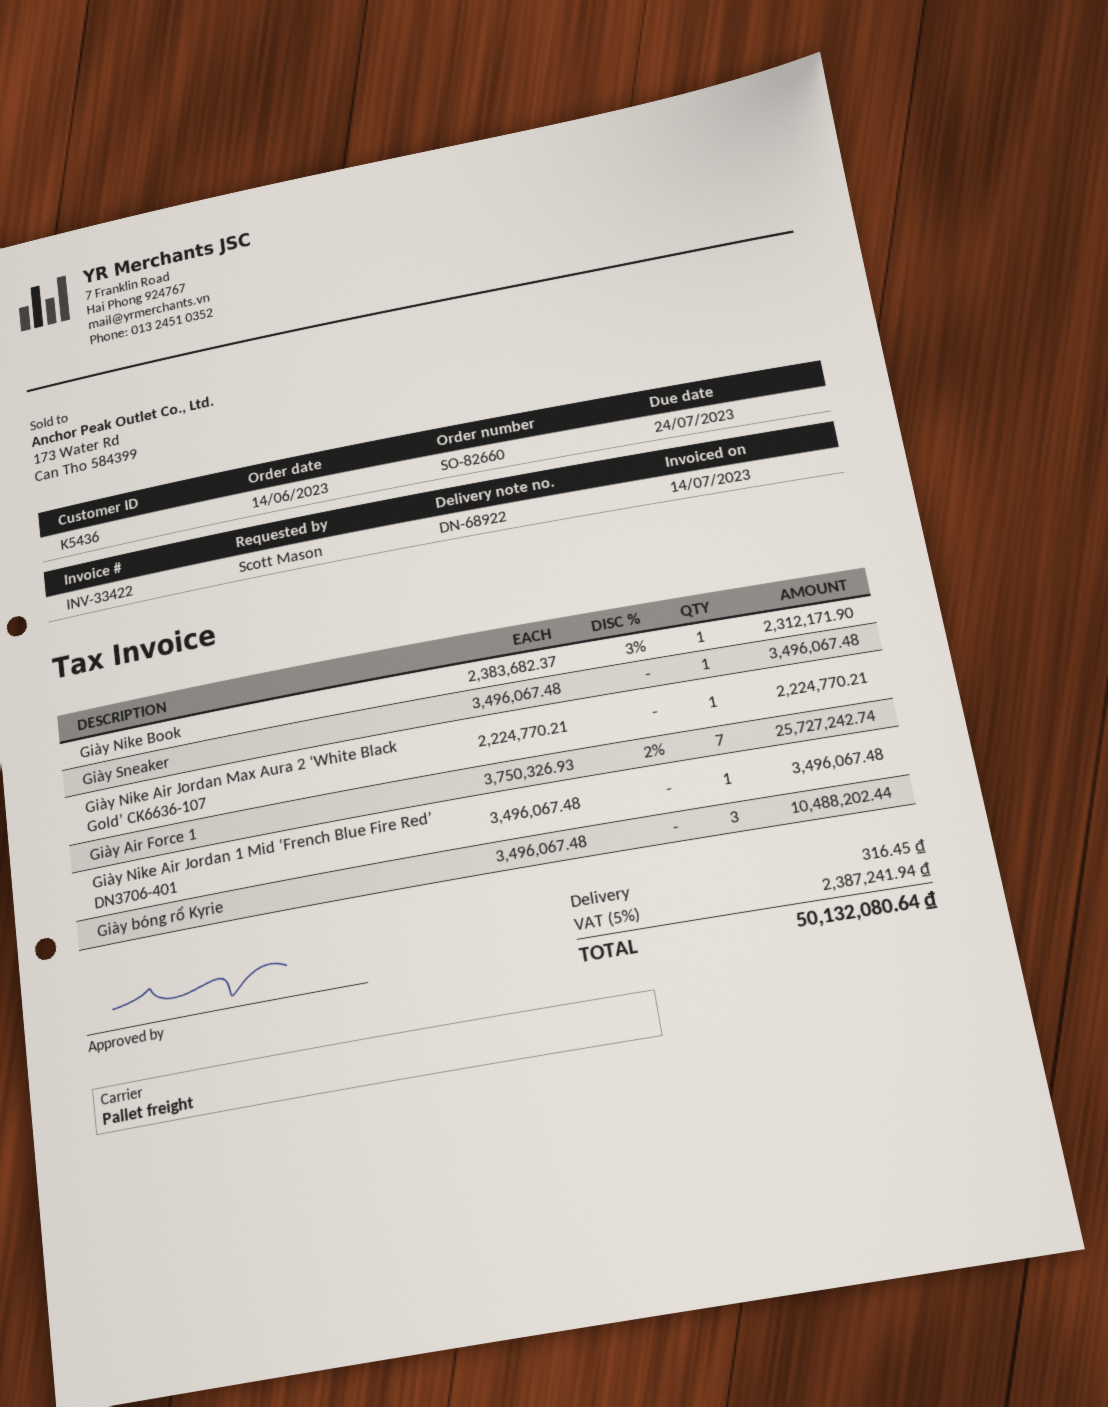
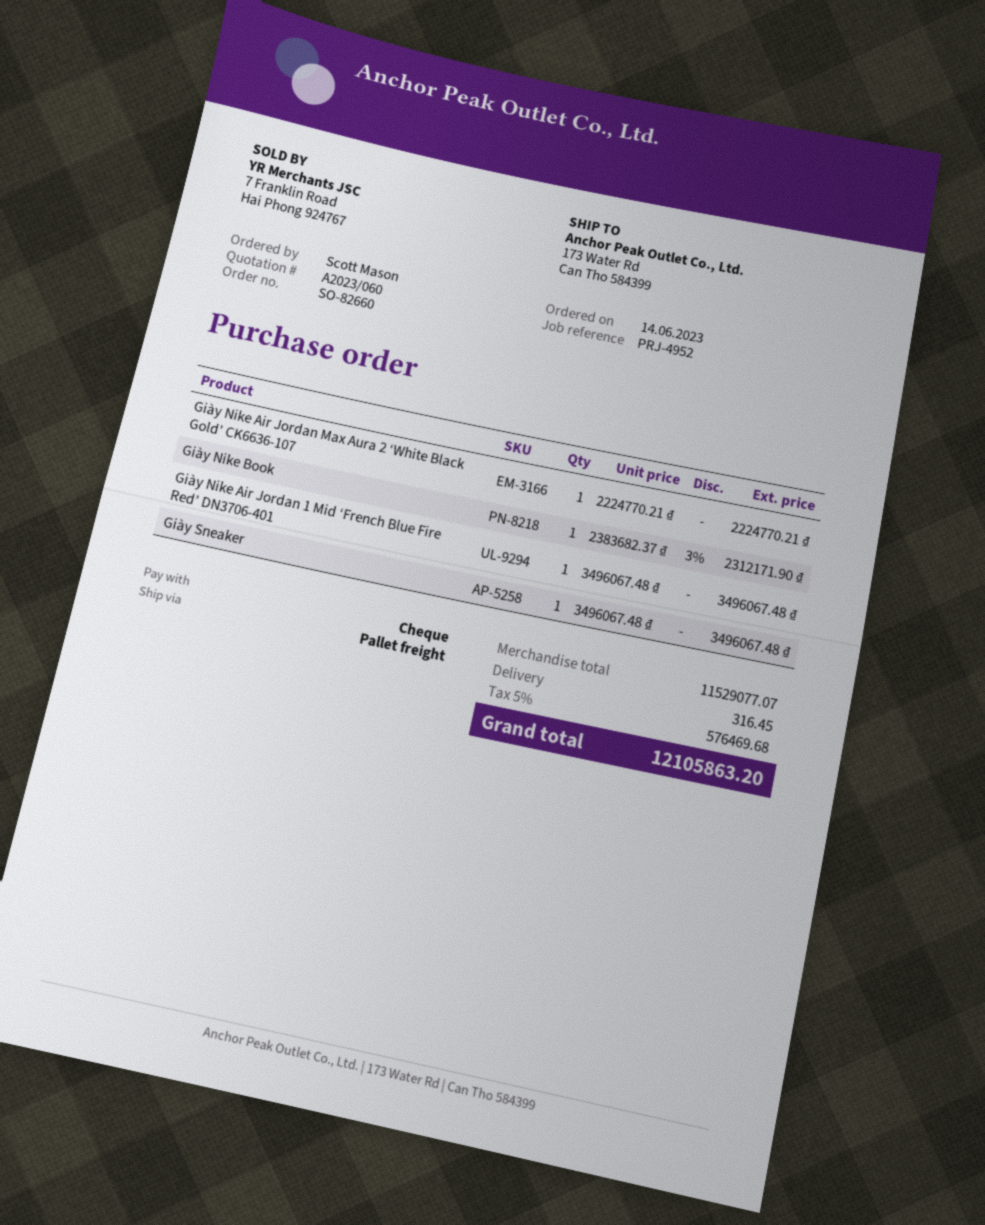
Giày Air Force 1: 7 x 3750326.93 - 2% = 25727242.74 -> none
Giày bóng rổ Kyrie: 3 x 3496067.48 = 10488202.44 -> none
tax: 5% = 2387241.94 -> 5% = 576469.68
total: 50132080.64 -> 12105863.20

